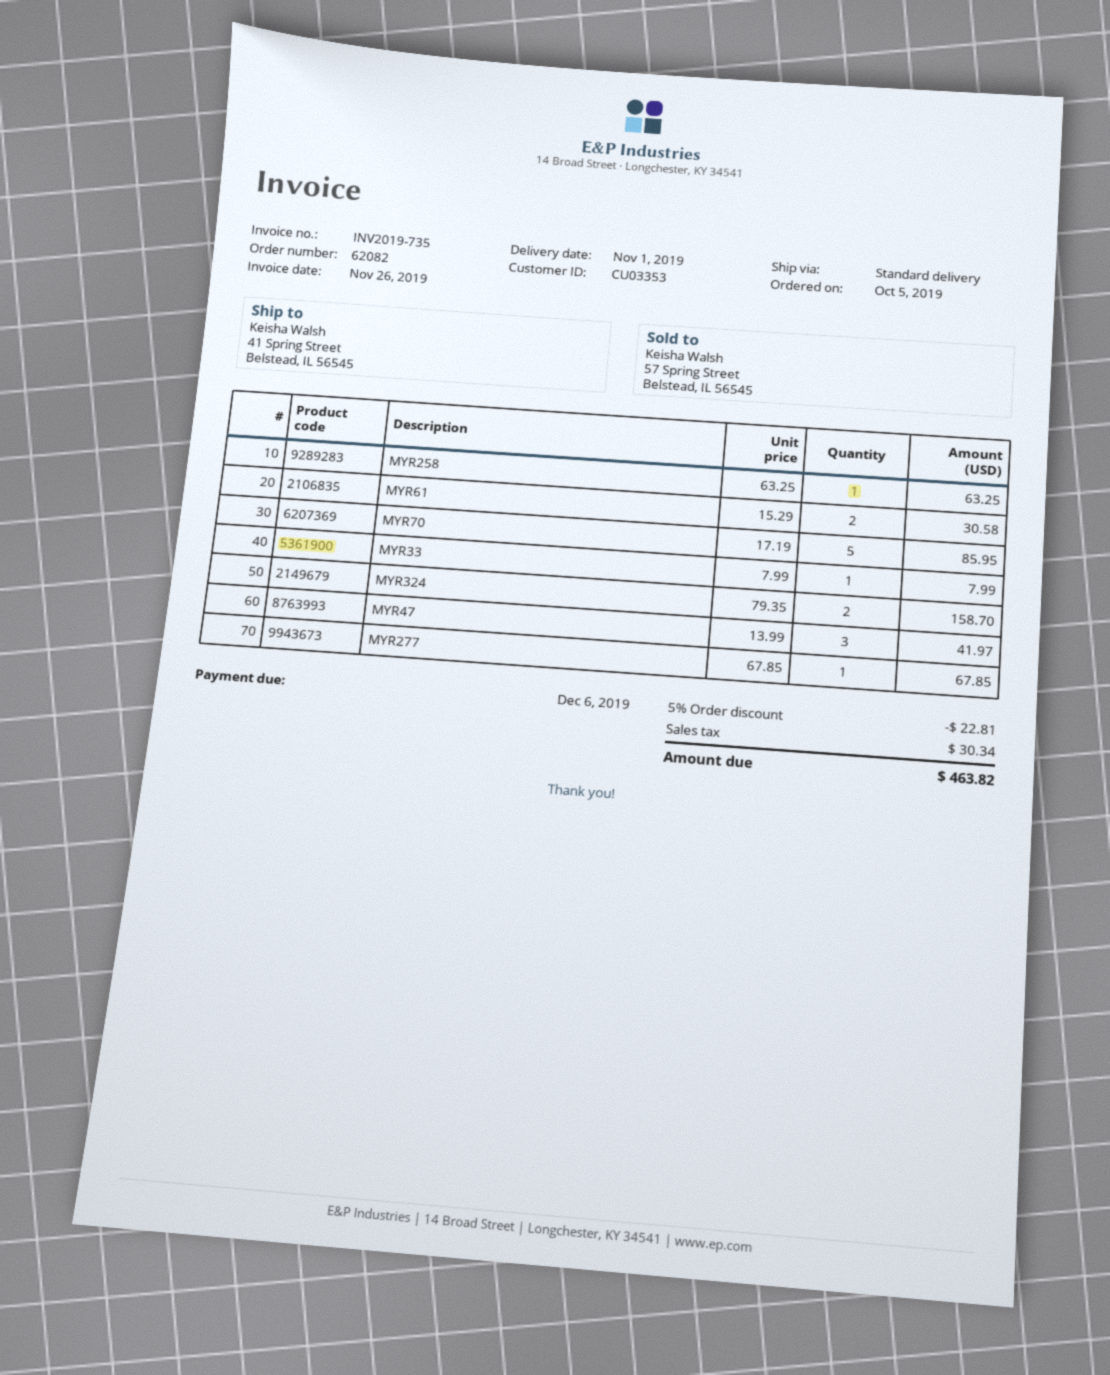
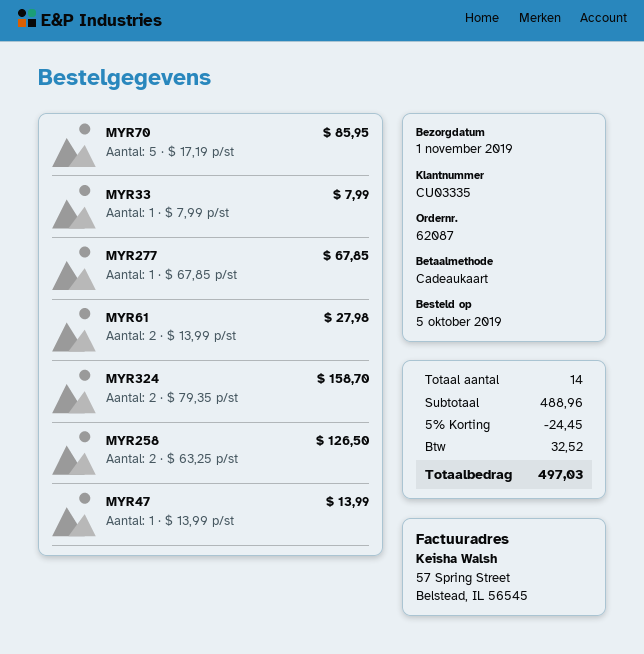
order number: 62082 -> 62087
customer number: CU03353 -> CU03335
MYR258: 1 x 63.25 = 63.25 -> 2 x 63.25 = 126.50
MYR61: 2 x 15.29 = 30.58 -> 2 x 13.99 = 27.98
MYR47: 3 x 13.99 = 41.97 -> 1 x 13.99 = 13.99
discount: 5% = 22.81 -> 5% = 24.45
tax: 30.34 -> 32.52
total: 463.82 -> 497.03

